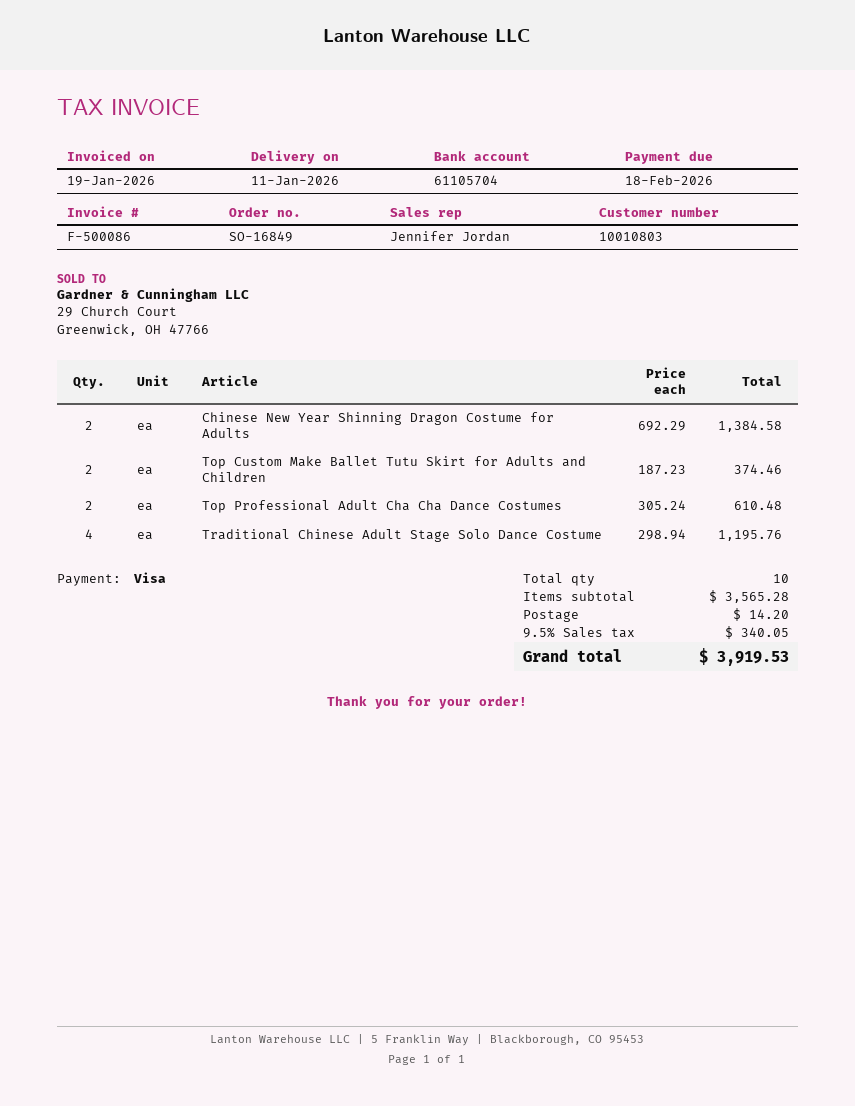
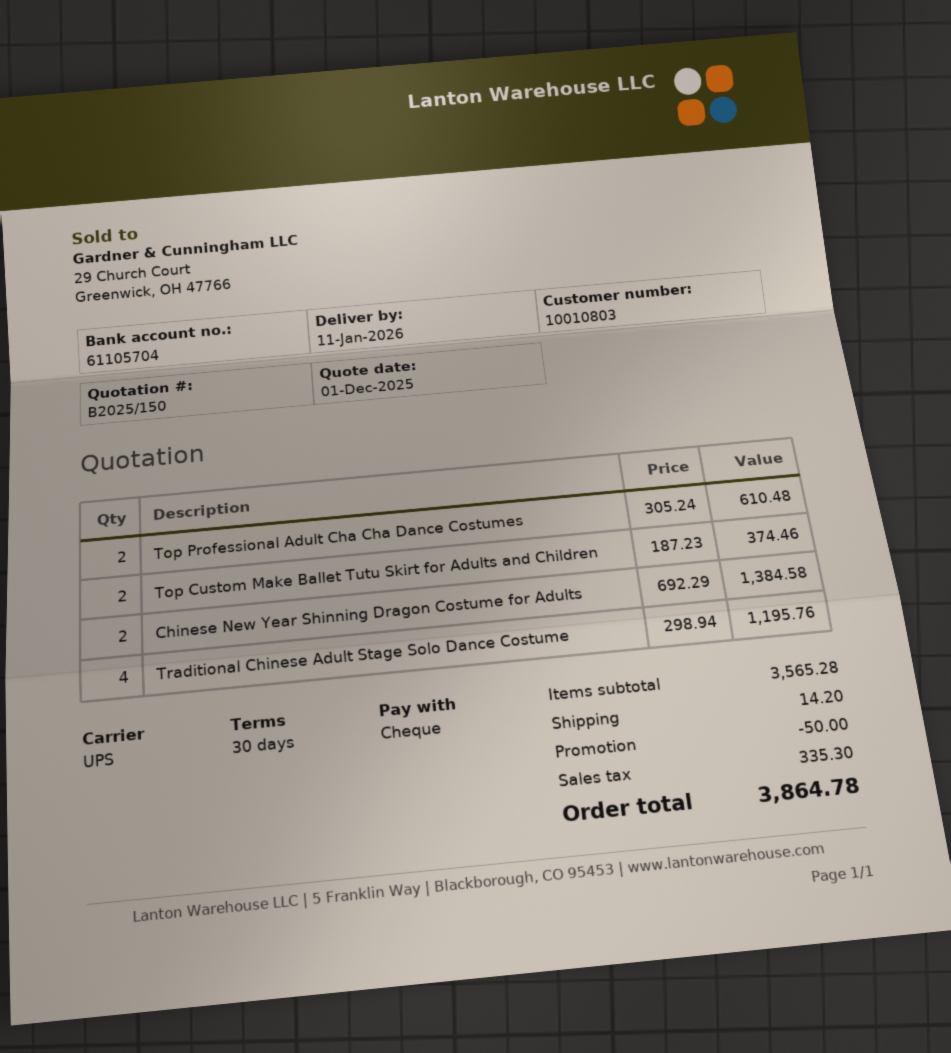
payment method: Visa -> cheque
discount: none -> 50.00
tax: 340.05 -> 335.30
total: 3919.53 -> 3864.78

